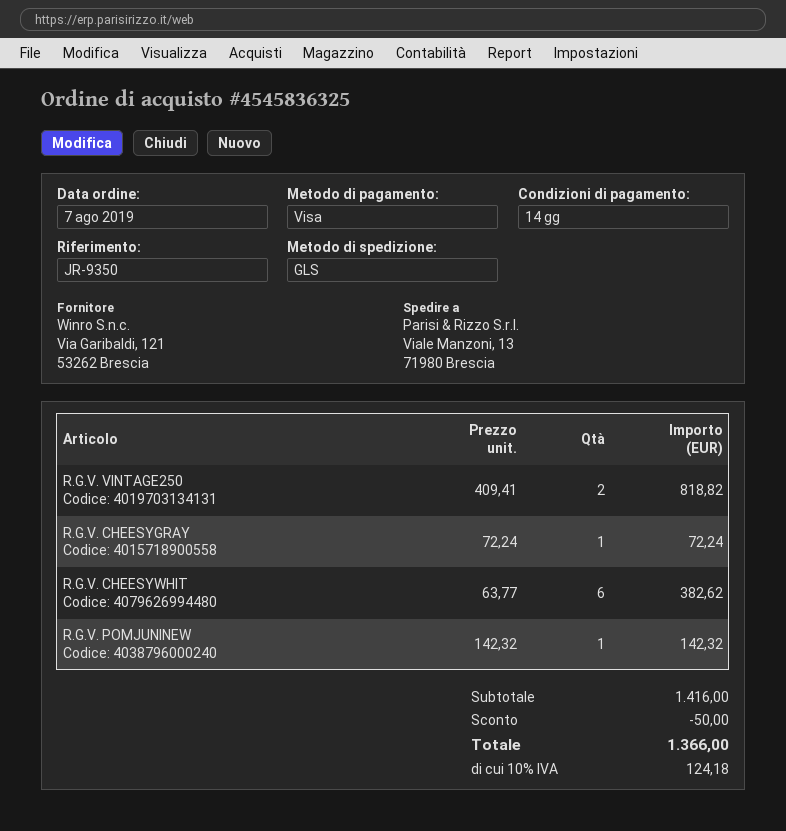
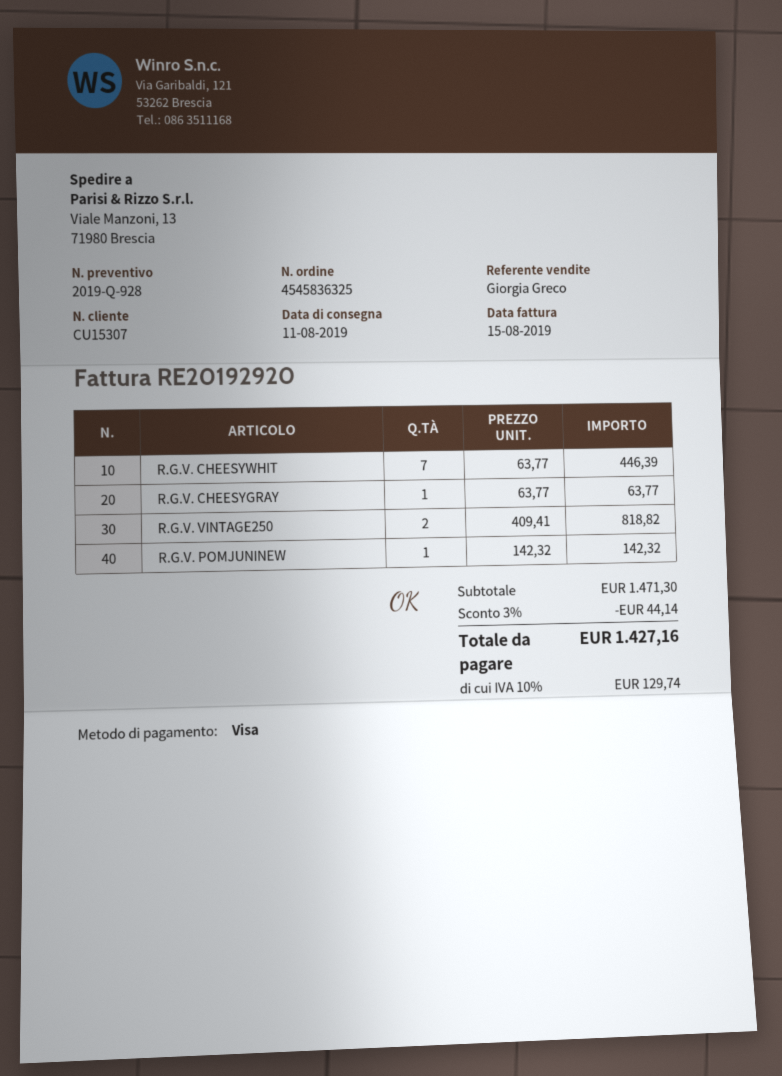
R.G.V. CHEESYGRAY: 1 x 72.24 = 72.24 -> 1 x 63.77 = 63.77
R.G.V. CHEESYWHIT: 6 x 63.77 = 382.62 -> 7 x 63.77 = 446.39
subtotal: 1416.00 -> 1471.30
discount: 50.00 -> 44.14
tax: 10% = 124.18 -> 10% = 129.74
total: 1366.00 -> 1427.16

